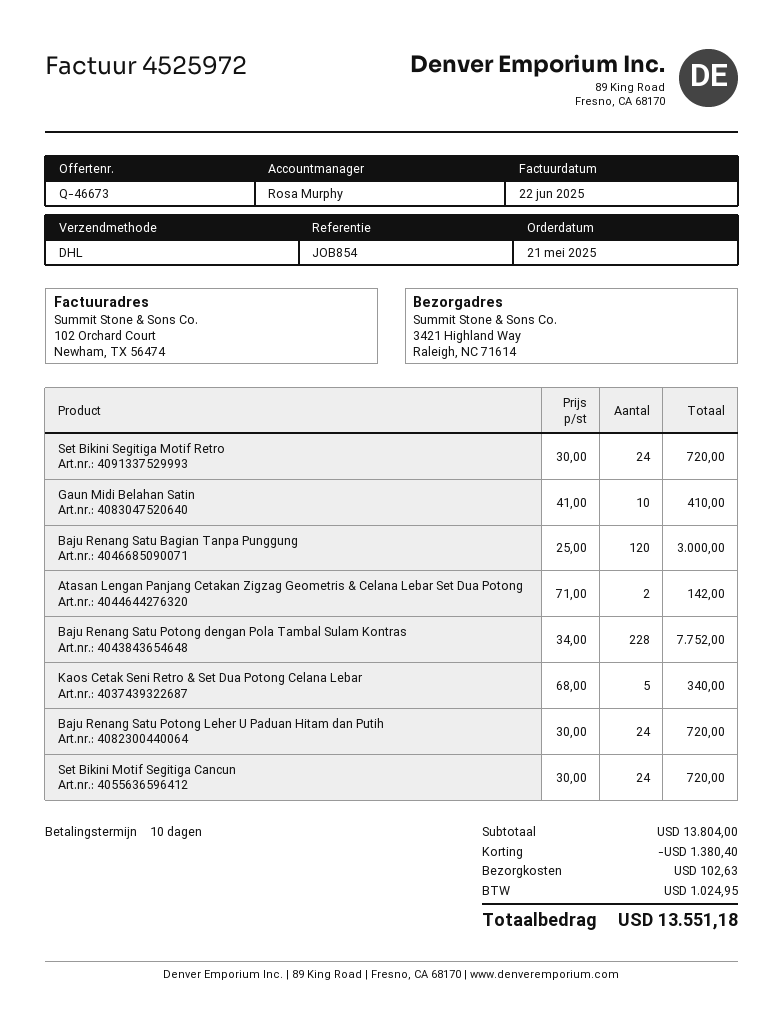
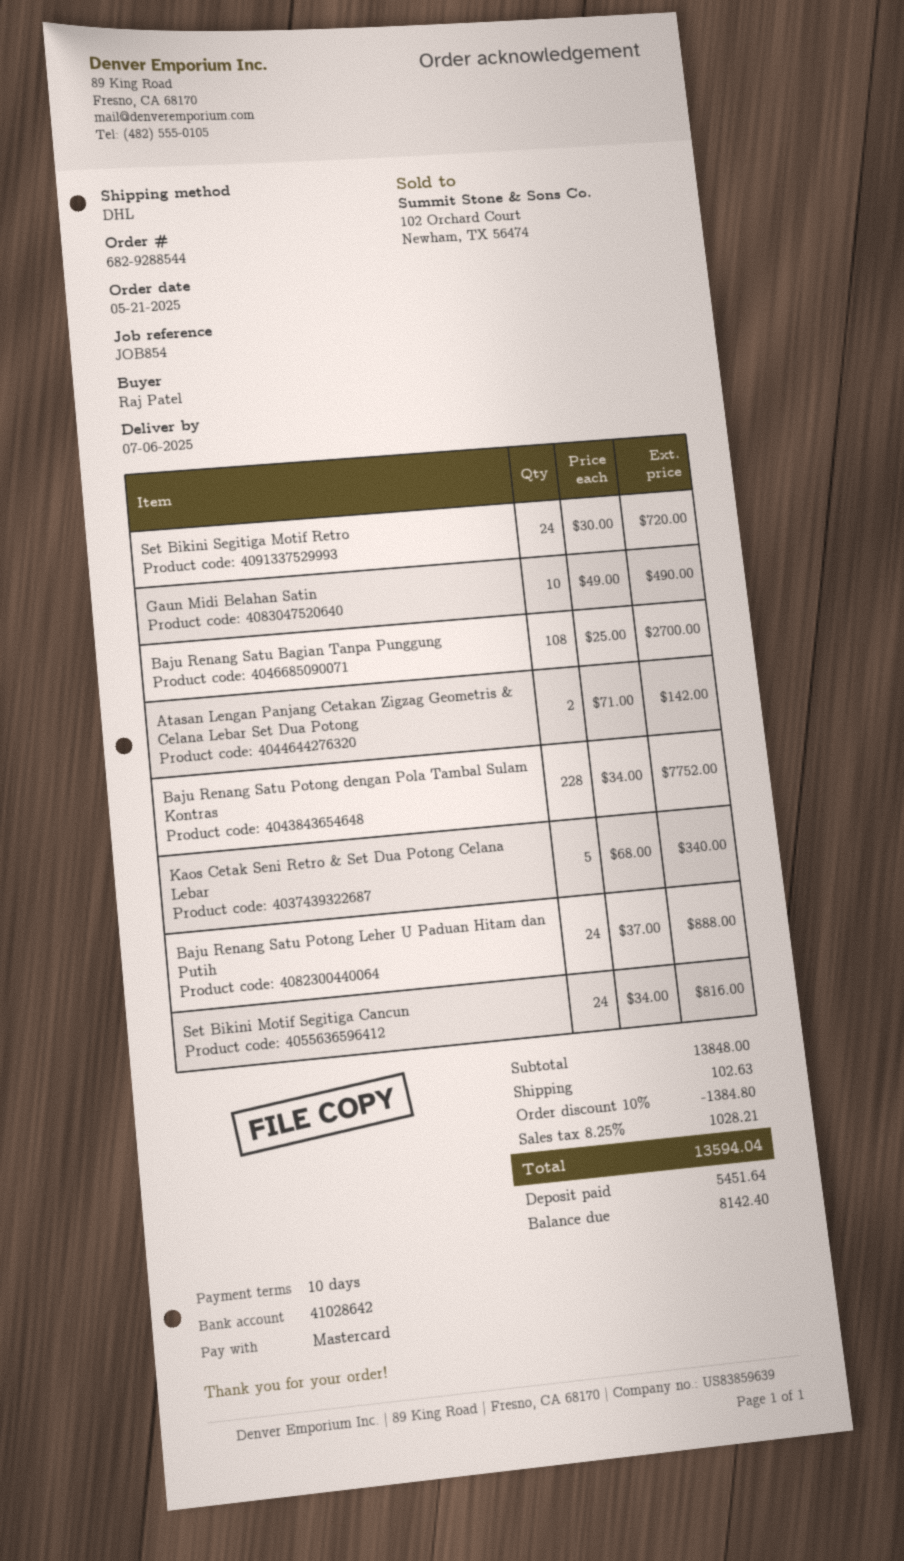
Gaun Midi Belahan Satin: 10 x 41.00 = 410.00 -> 10 x 49.00 = 490.00
Baju Renang Satu Bagian Tanpa Punggung: 120 x 25.00 = 3000.00 -> 108 x 25.00 = 2700.00
Baju Renang Satu Potong Leher U Paduan Hitam dan Putih: 24 x 30.00 = 720.00 -> 24 x 37.00 = 888.00
Set Bikini Motif Segitiga Cancun: 24 x 30.00 = 720.00 -> 24 x 34.00 = 816.00
subtotal: 13804.00 -> 13848.00
discount: 1380.40 -> 1384.80
tax: 1024.95 -> 1028.21
total: 13551.18 -> 13594.04

